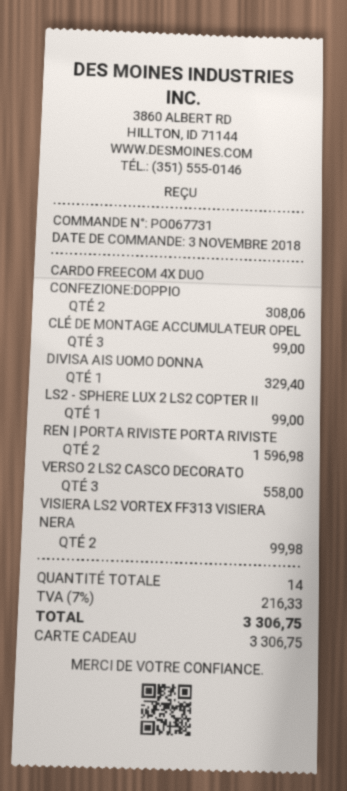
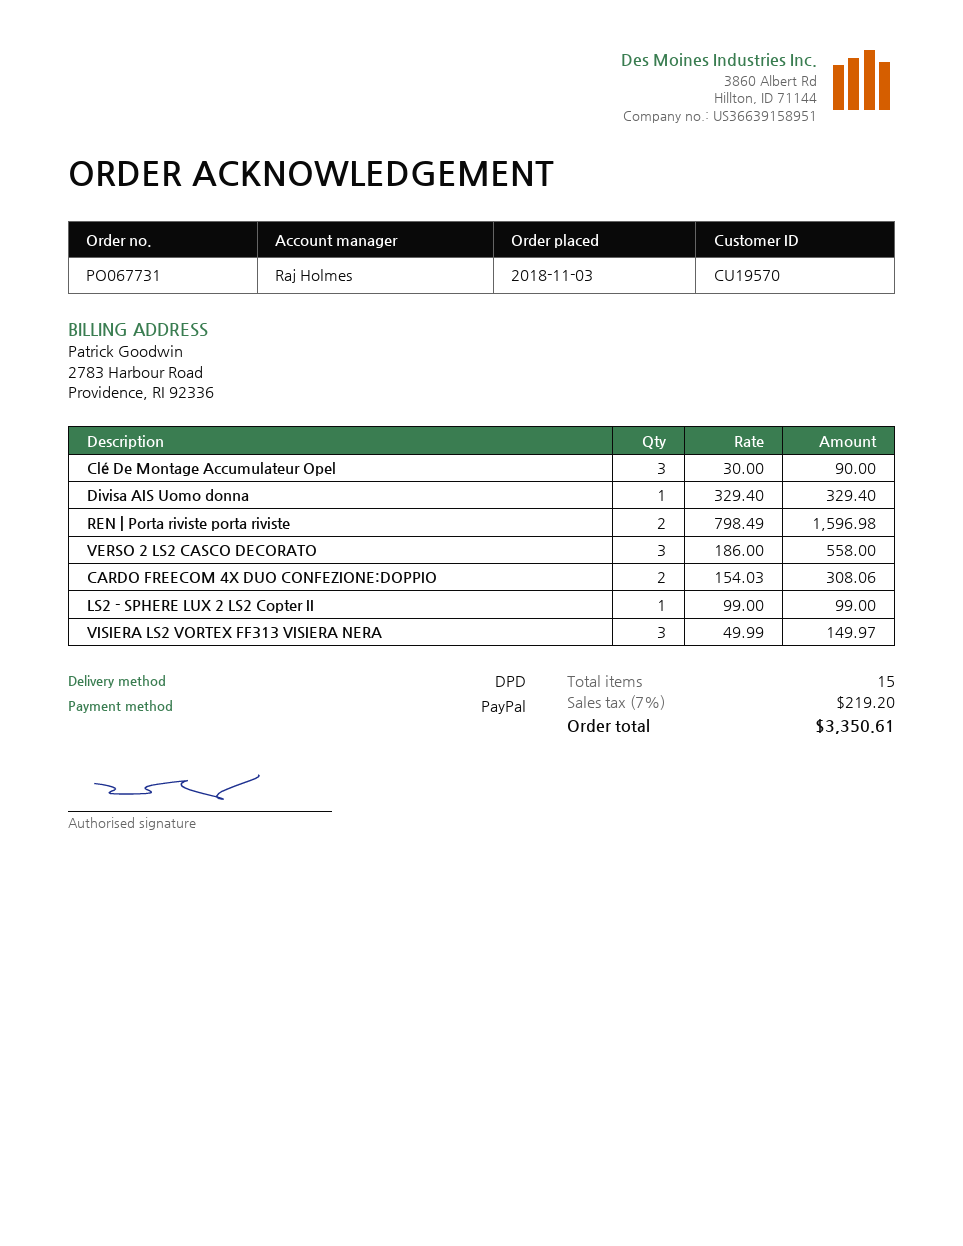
payment method: gift card -> PayPal
CLÉ DE MONTAGE ACCUMULATEUR OPEL: 3 for 99.00 -> 3 for 90.00
VISIERA LS2 VORTEX FF313 VISIERA NERA: 2 for 99.98 -> 3 for 149.97
total quantity: 14 -> 15
tax: 7% = 216.33 -> 7% = 219.20
total: 3306.75 -> 3350.61

